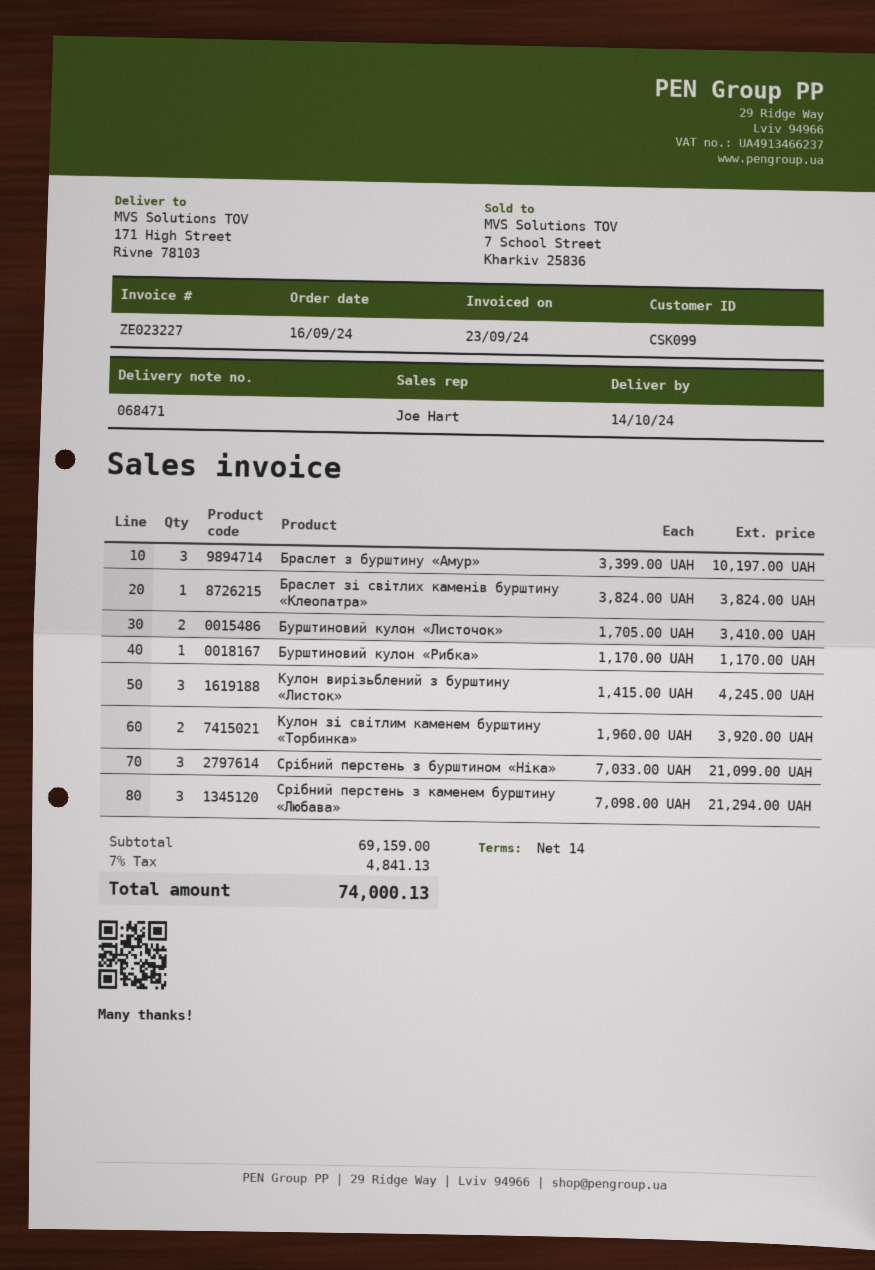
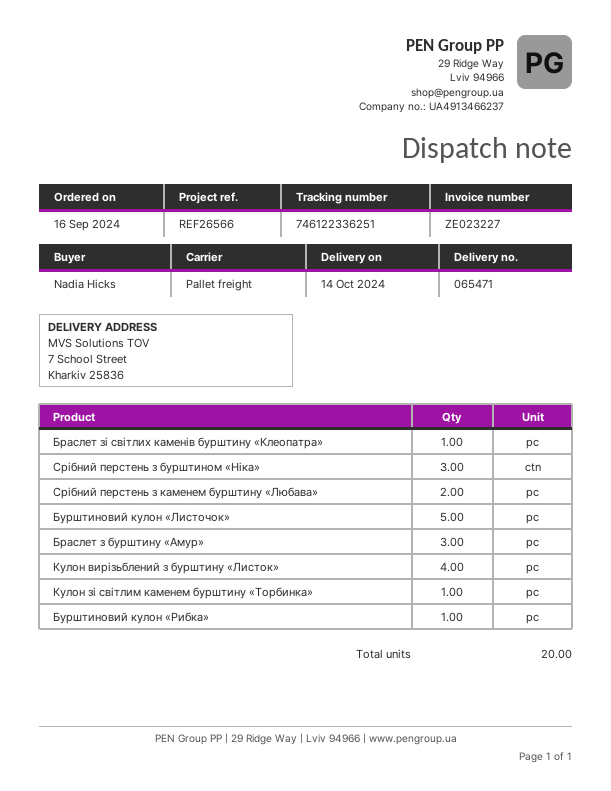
delivery note number: 068471 -> 065471
ship to: 171 High Street, Rivne 78103 -> 7 School Street, Kharkiv 25836
Бурштиновий кулон «Листочок»: 2 -> 5
Кулон вирізьблений з бурштину «Листок»: 3 -> 4
Кулон зі світлим каменем бурштину «Торбинка»: 2 -> 1
Срібний перстень з каменем бурштину «Любава»: 3 -> 2

